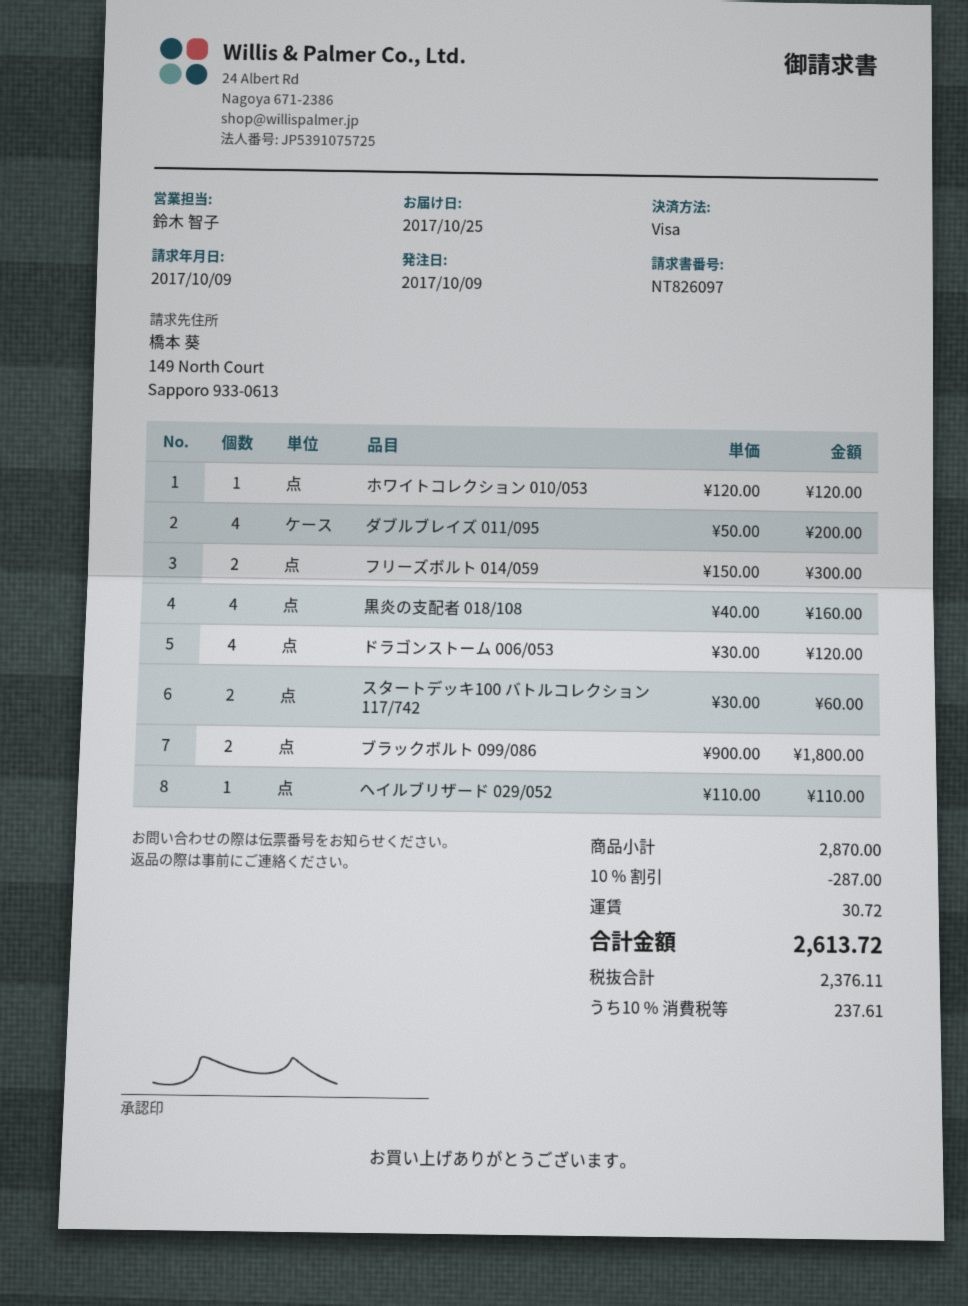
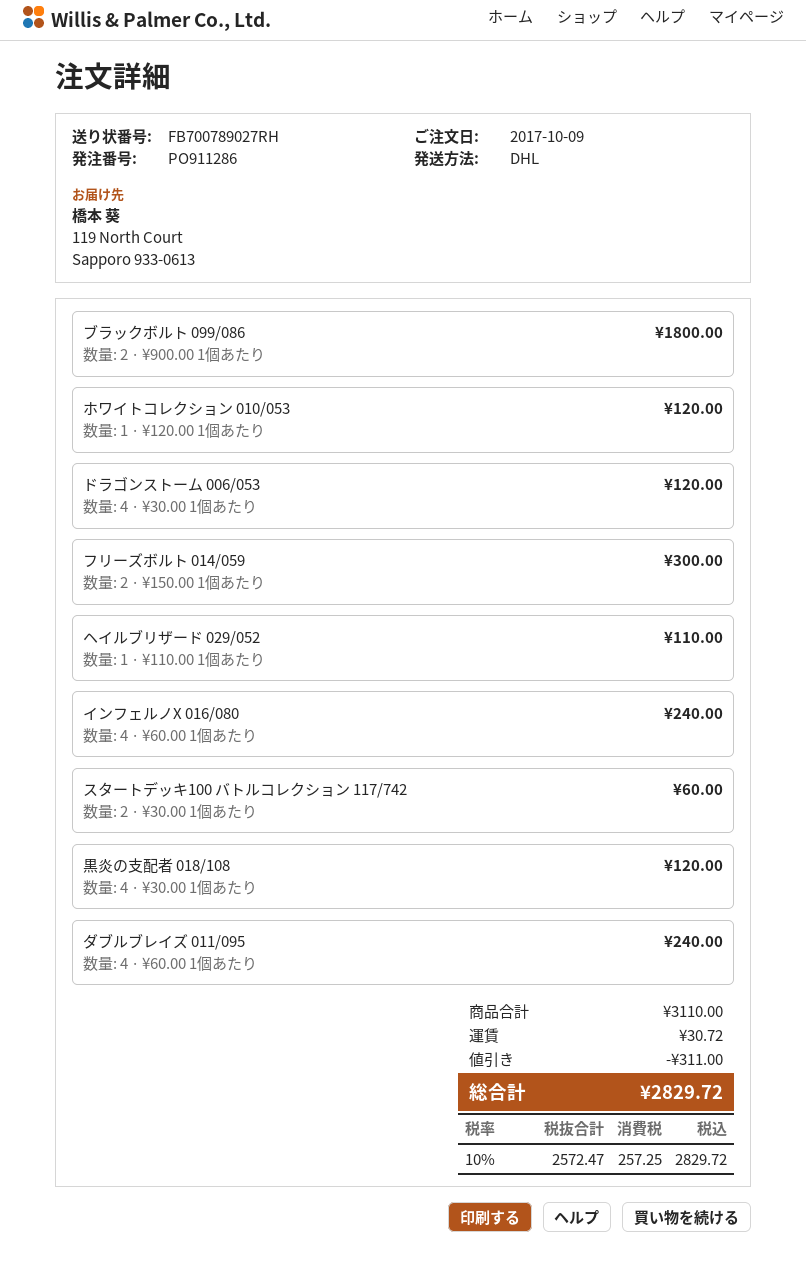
ダブルブレイズ 011/095: 4 x 50.00 = 200.00 -> 4 x 60.00 = 240.00
黒炎の支配者 018/108: 4 x 40.00 = 160.00 -> 4 x 30.00 = 120.00
インフェルノX 016/080: none -> 4 x 60.00 = 240.00
subtotal: 2870.00 -> 3110.00
discount: 287.00 -> 311.00
net: 2376.11 -> 2572.47
tax: 10% = 237.61 -> 10% = 257.25
total: 2613.72 -> 2829.72

